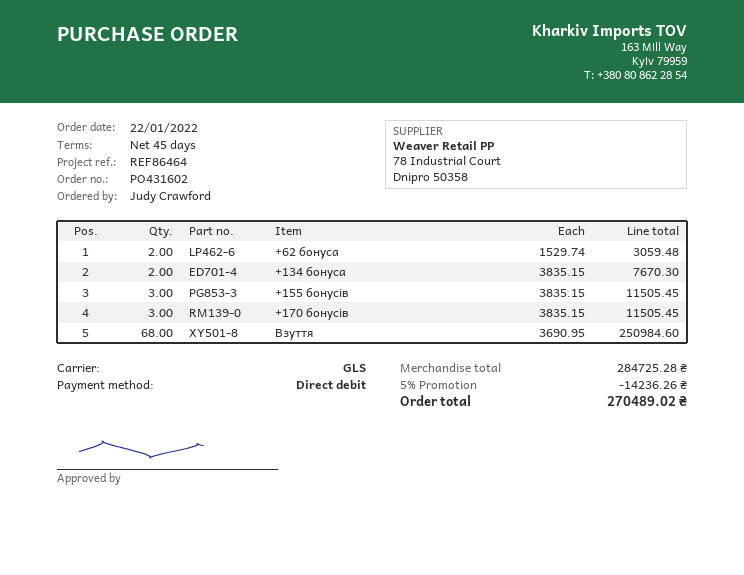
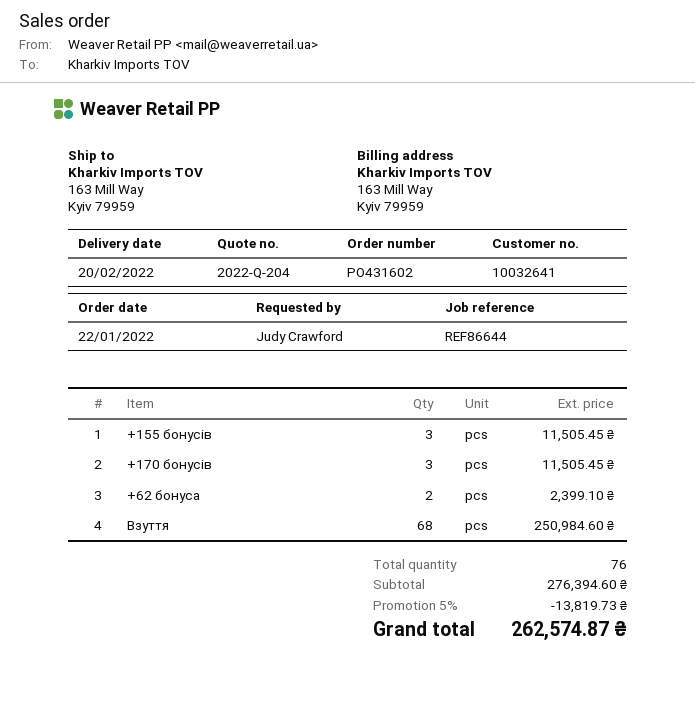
reference: REF86464 -> REF86644
+62 бонуса: 2 for 3059.48 -> 2 for 2399.10
+134 бонуса: 2 for 7670.30 -> none
subtotal: 284725.28 -> 276394.60
discount: 5% = 14236.26 -> 5% = 13819.73
total: 270489.02 -> 262574.87

